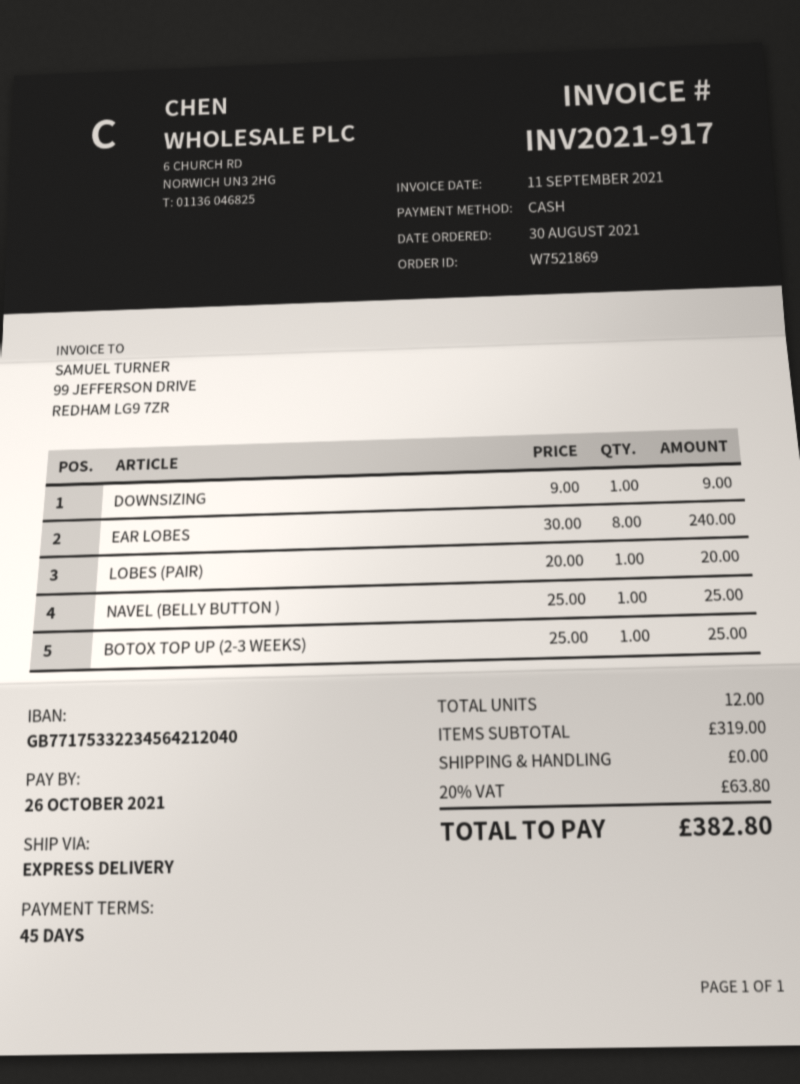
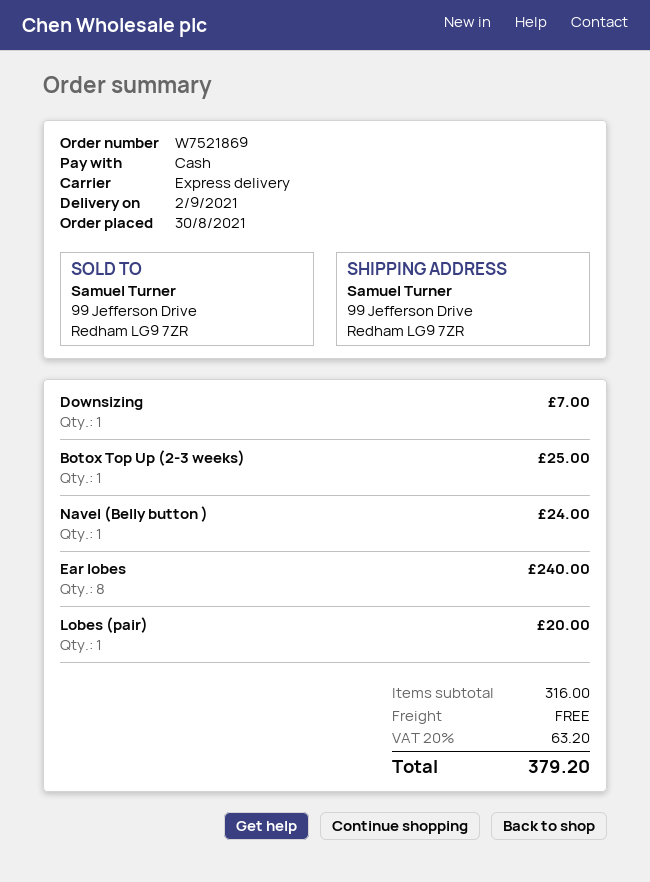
DOWNSIZING: 1 for 9.00 -> 1 for 7.00
NAVEL (BELLY BUTTON ): 1 for 25.00 -> 1 for 24.00
subtotal: 319.00 -> 316.00
tax: 20% = 63.80 -> 20% = 63.20
total: 382.80 -> 379.20

